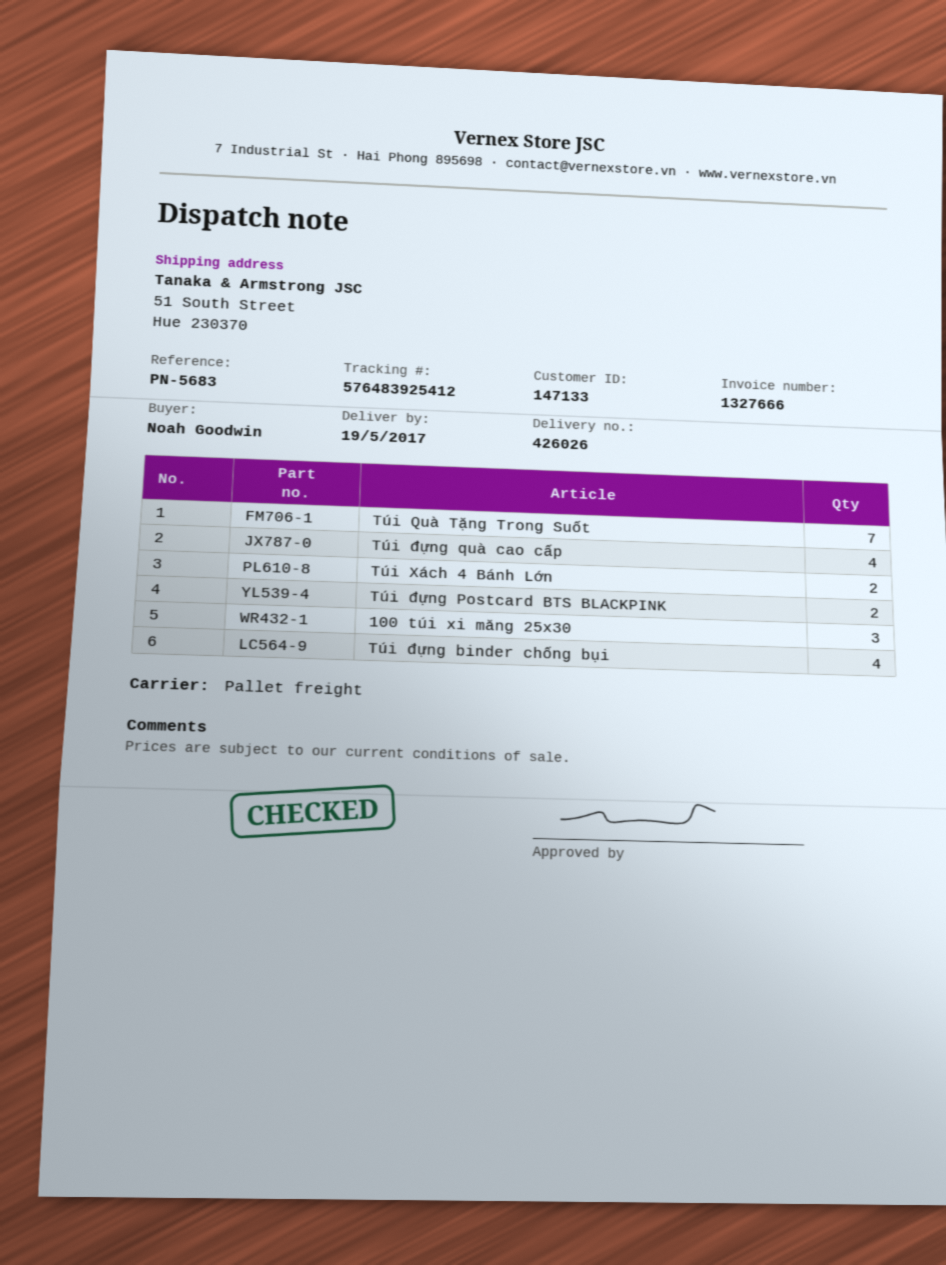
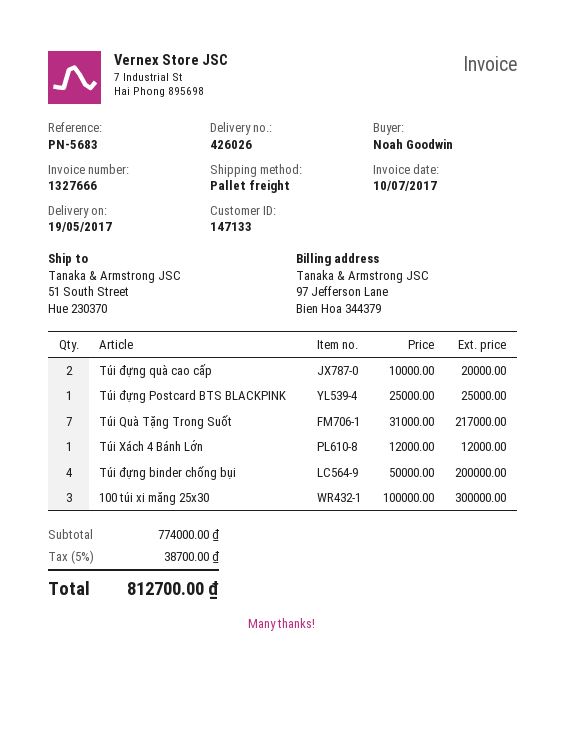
Túi đựng quà cao cấp: 4 -> 2
Túi Xách 4 Bánh Lớn: 2 -> 1
Túi đựng Postcard BTS BLACKPINK: 2 -> 1

